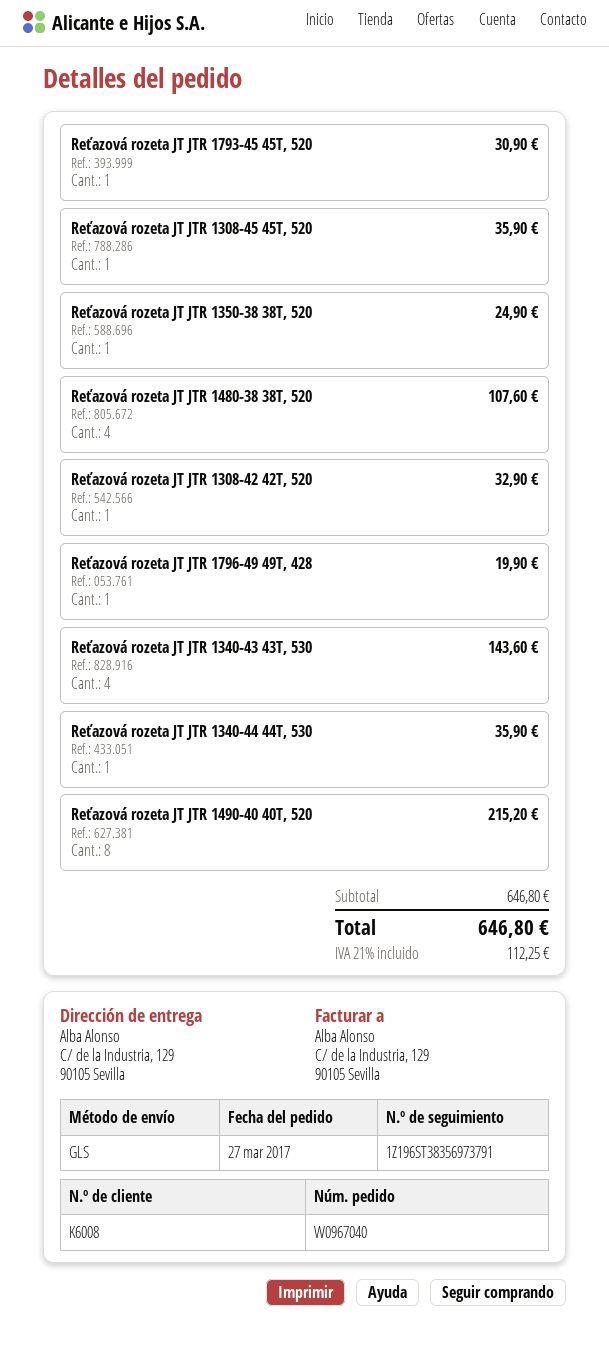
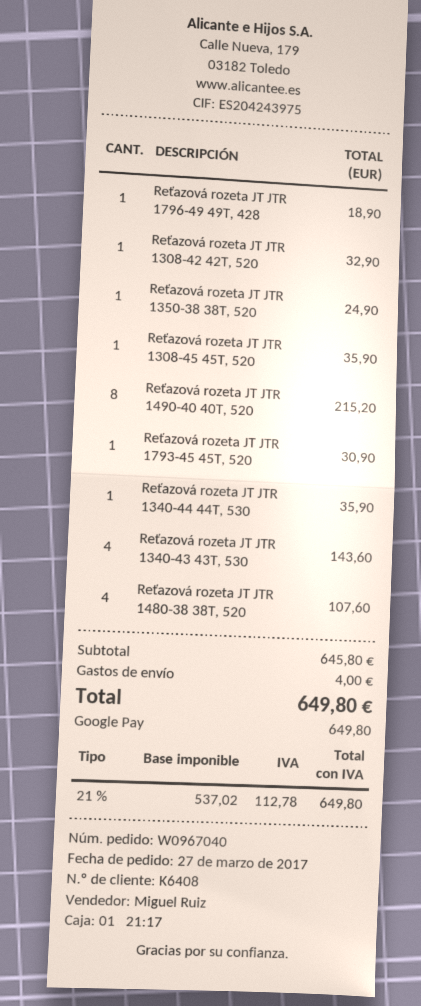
customer number: K6008 -> K6408
Reťazová rozeta JT JTR 1796-49 49T, 428: 1 for 19.90 -> 1 for 18.90
subtotal: 646.80 -> 645.80
shipping: none -> 4.00
tax: 21% = 112.25 -> 21% = 112.78
total: 646.80 -> 649.80

